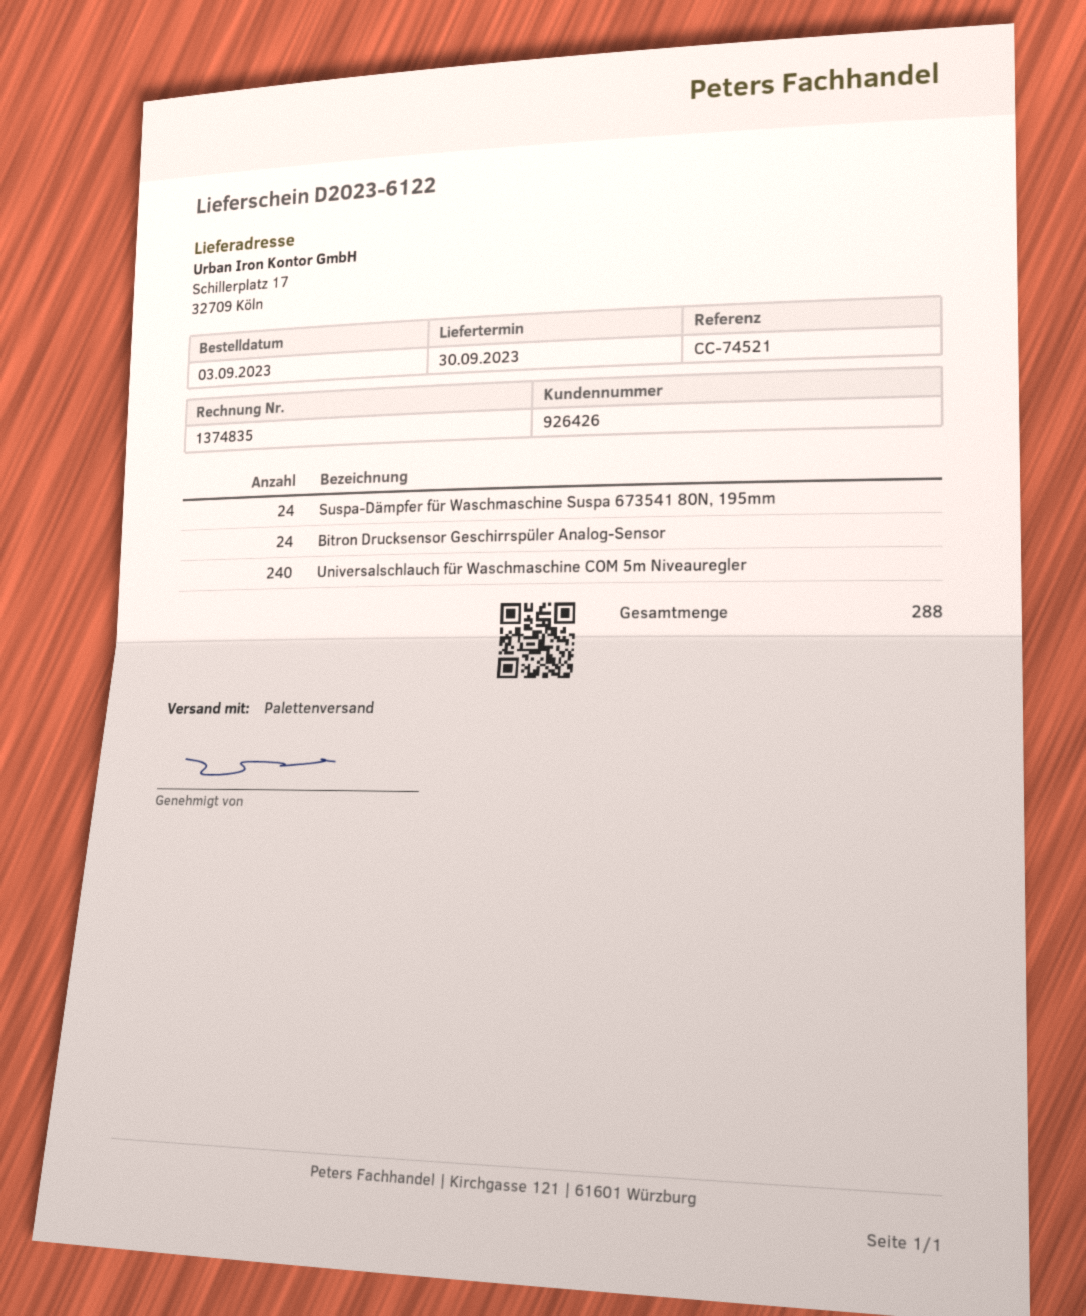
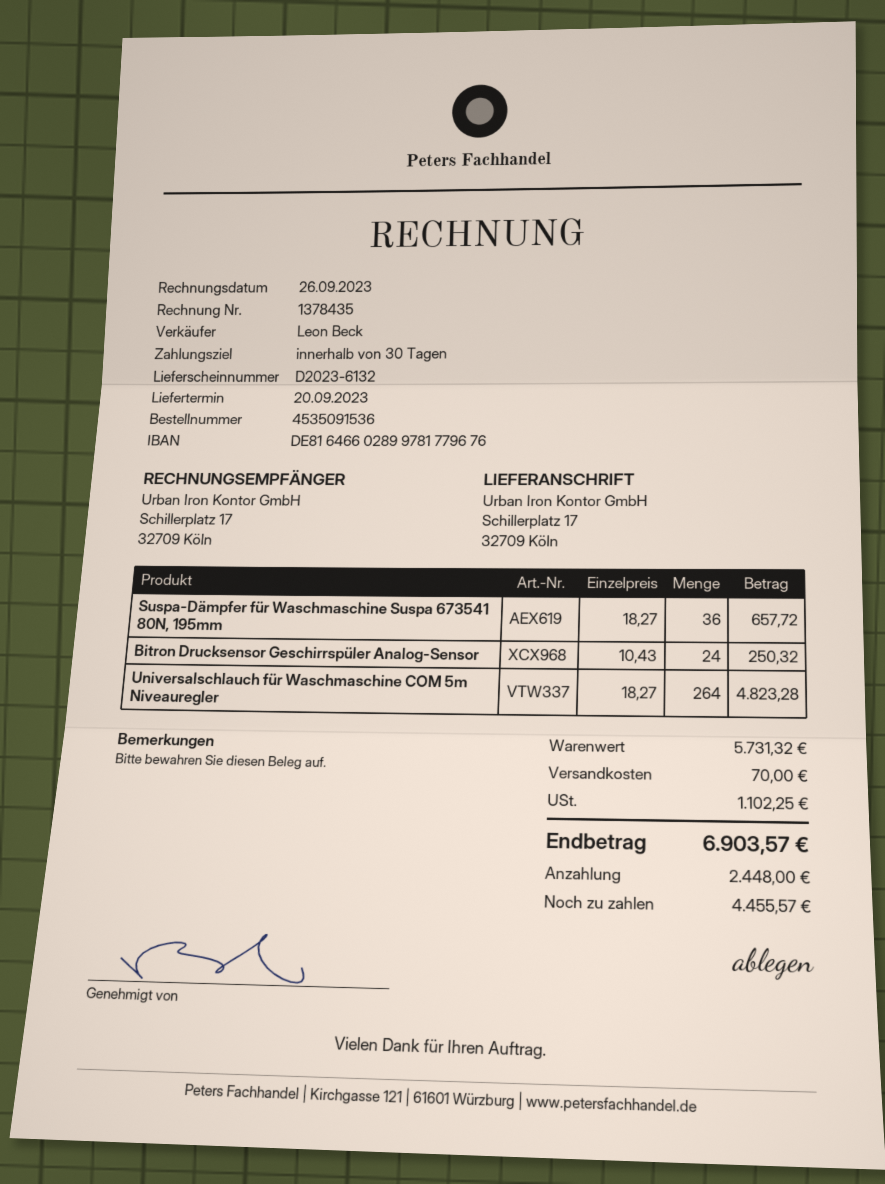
delivery note number: D2023-6122 -> D2023-6132
delivery date: 2023-09-30 -> 2023-09-20
invoice number: 1374835 -> 1378435
Suspa-Dämpfer für Waschmaschine Suspa 673541 80N, 195mm: 24 -> 36
Universalschlauch für Waschmaschine COM 5m Niveauregler: 240 -> 264

